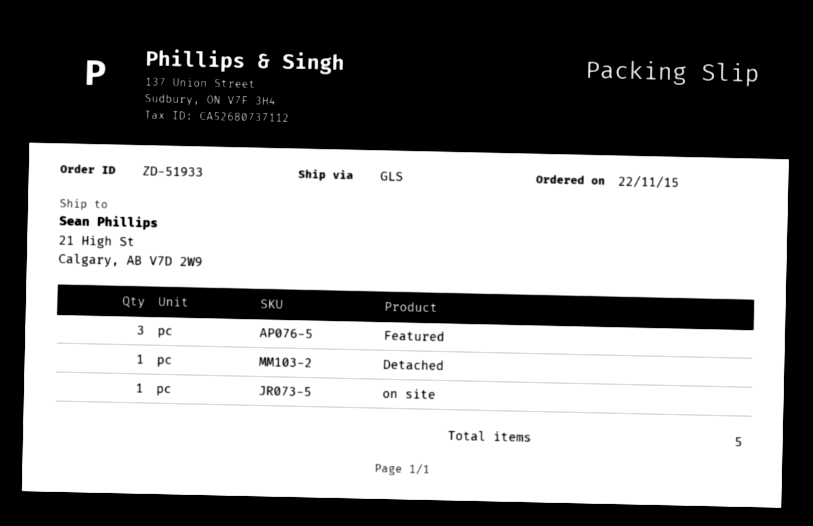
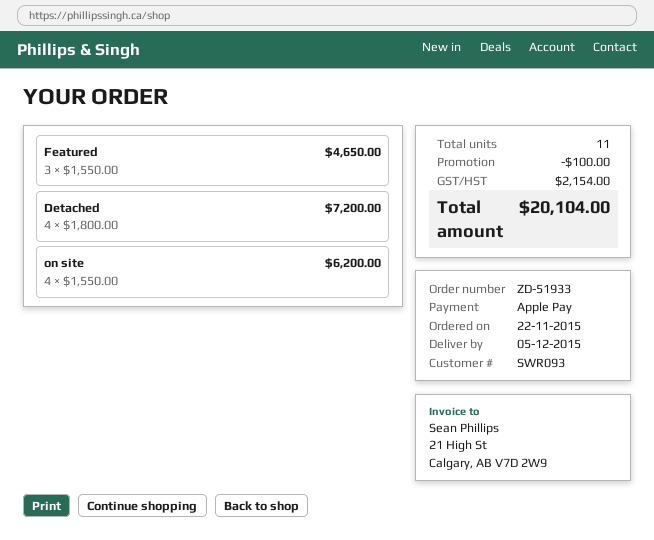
Detached: 1 -> 4
on site: 1 -> 4
total quantity: 5 -> 11

